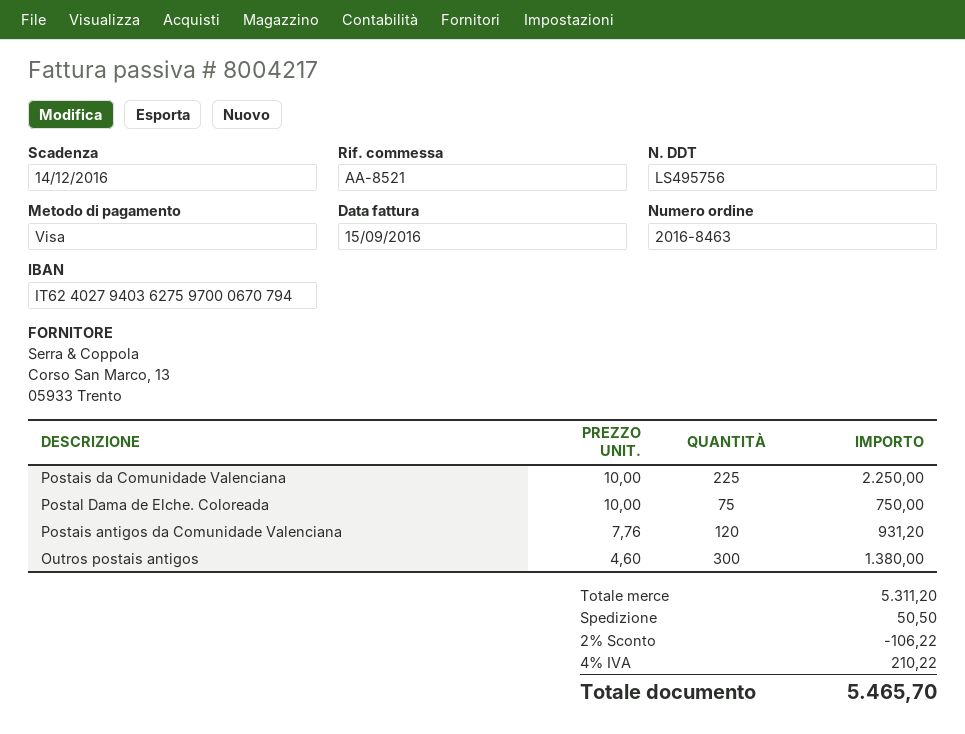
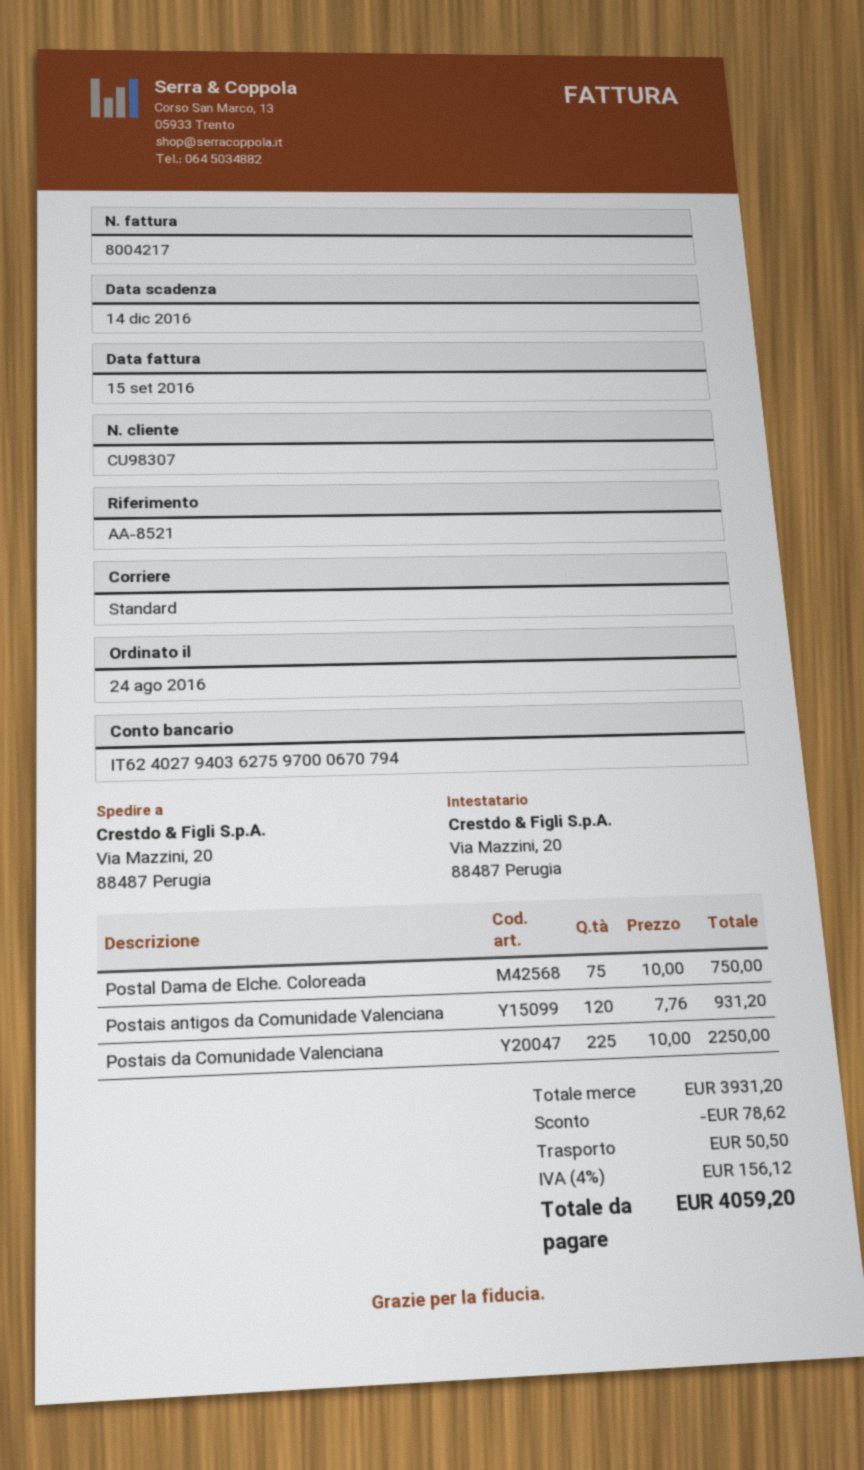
Outros postais antigos: 300 x 4.60 = 1380.00 -> none
subtotal: 5311.20 -> 3931.20
discount: 106.22 -> 78.62
tax: 4% = 210.22 -> 4% = 156.12
total: 5465.70 -> 4059.20

